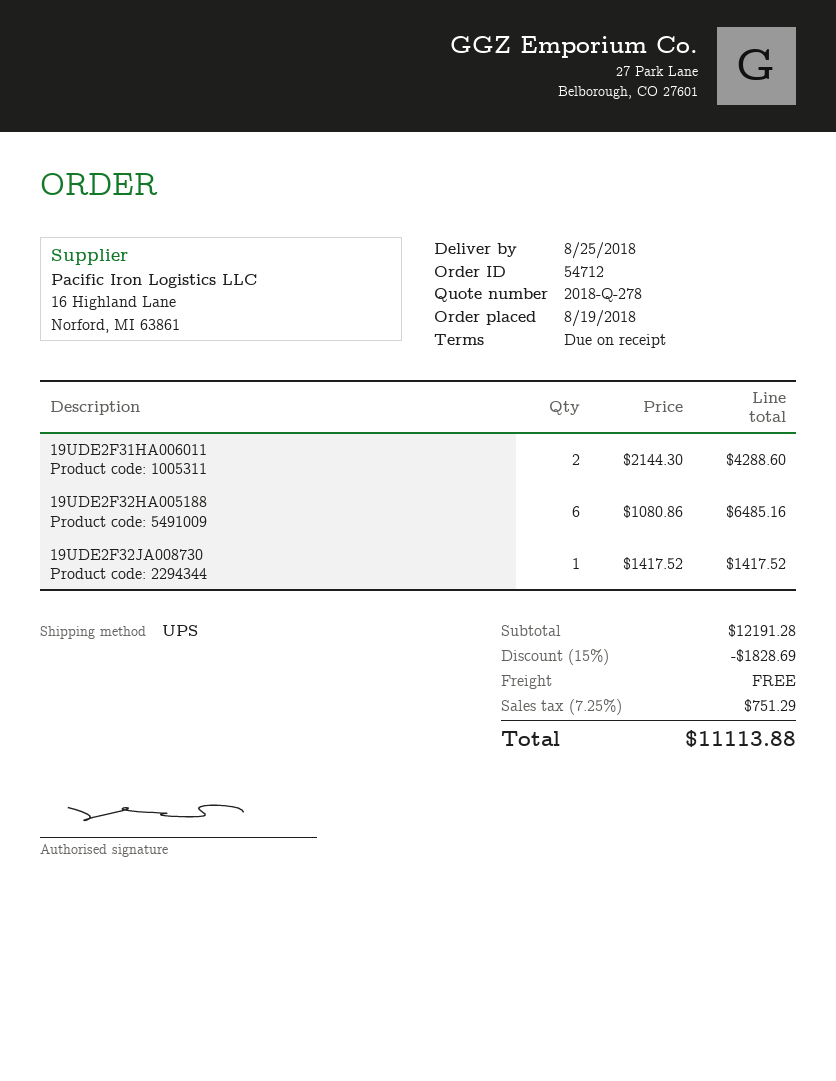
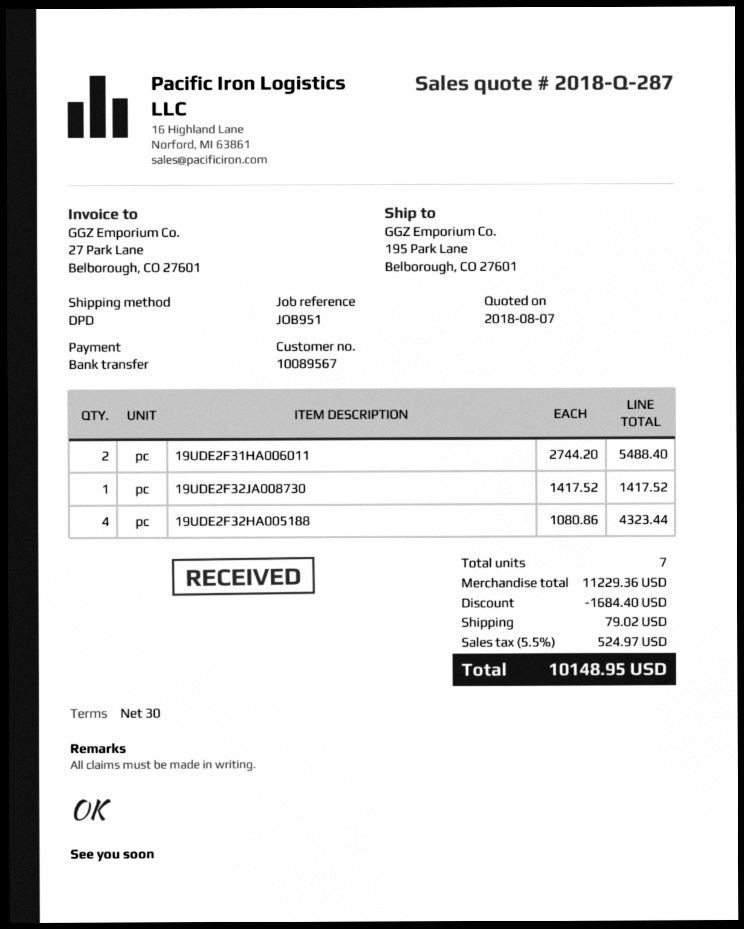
quote number: 2018-Q-278 -> 2018-Q-287
payment terms: on receipt -> 30 days
shipping method: UPS -> DPD
19UDE2F31HA006011: 2 x 2144.30 = 4288.60 -> 2 x 2744.20 = 5488.40
19UDE2F32HA005188: 6 x 1080.86 = 6485.16 -> 4 x 1080.86 = 4323.44
subtotal: 12191.28 -> 11229.36
discount: 1828.69 -> 1684.40
shipping: 0.00 -> 79.02
tax: 7.25% = 751.29 -> 5.5% = 524.97
total: 11113.88 -> 10148.95

